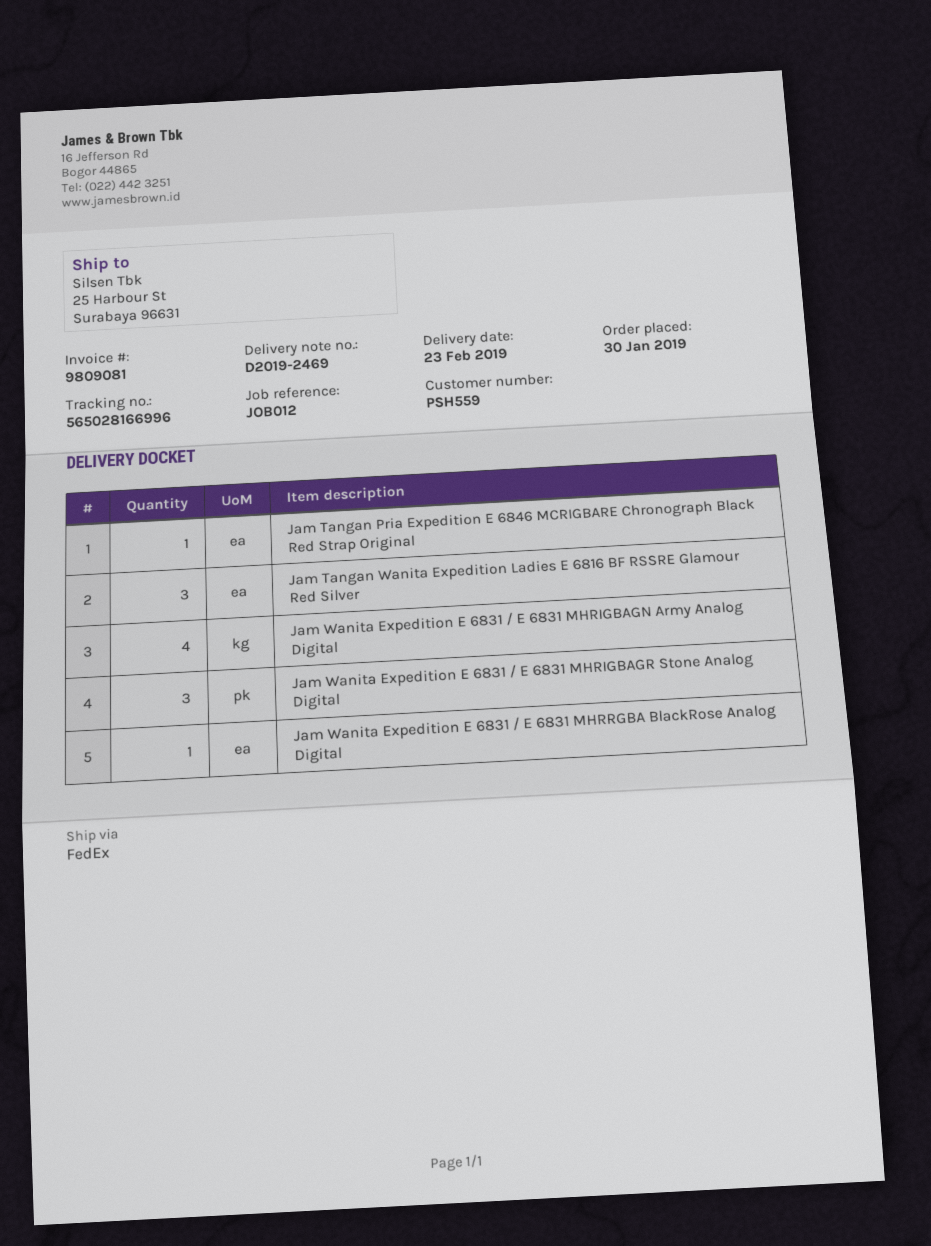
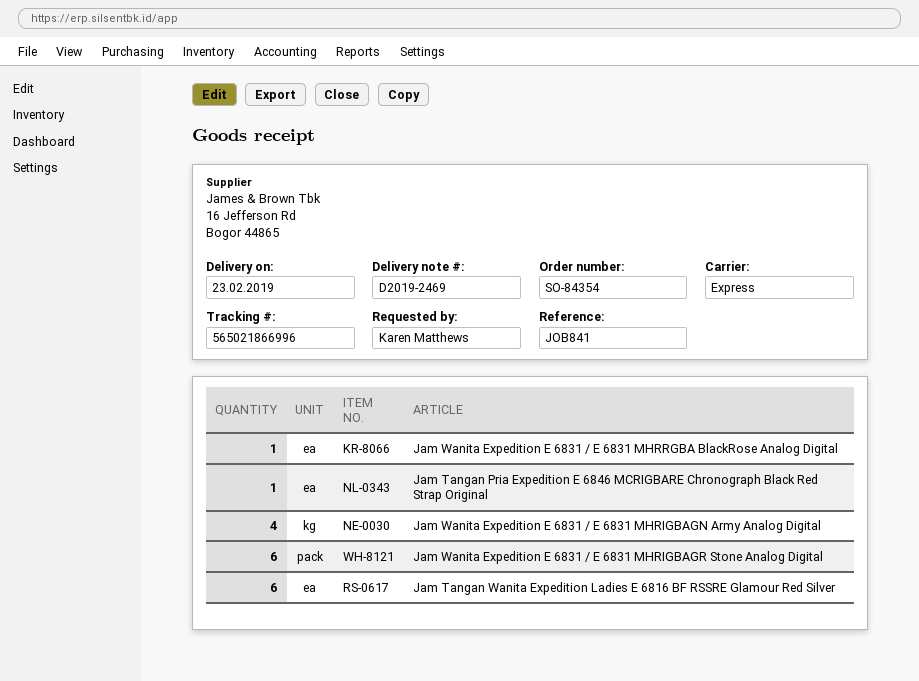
reference: JOB012 -> JOB841
shipping method: FedEx -> express
tracking number: 565028166996 -> 565021866996
Jam Tangan Wanita Expedition Ladies E 6816 BF RSSRE Glamour Red Silver: 3 -> 6
Jam Wanita Expedition E 6831 / E 6831 MHRIGBAGR Stone Analog Digital: 3 -> 6

